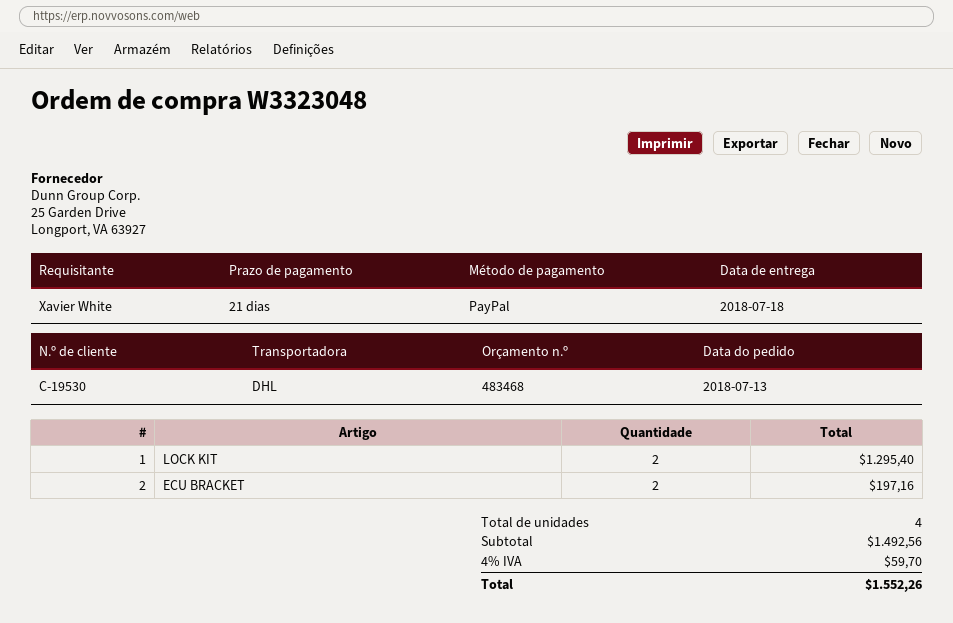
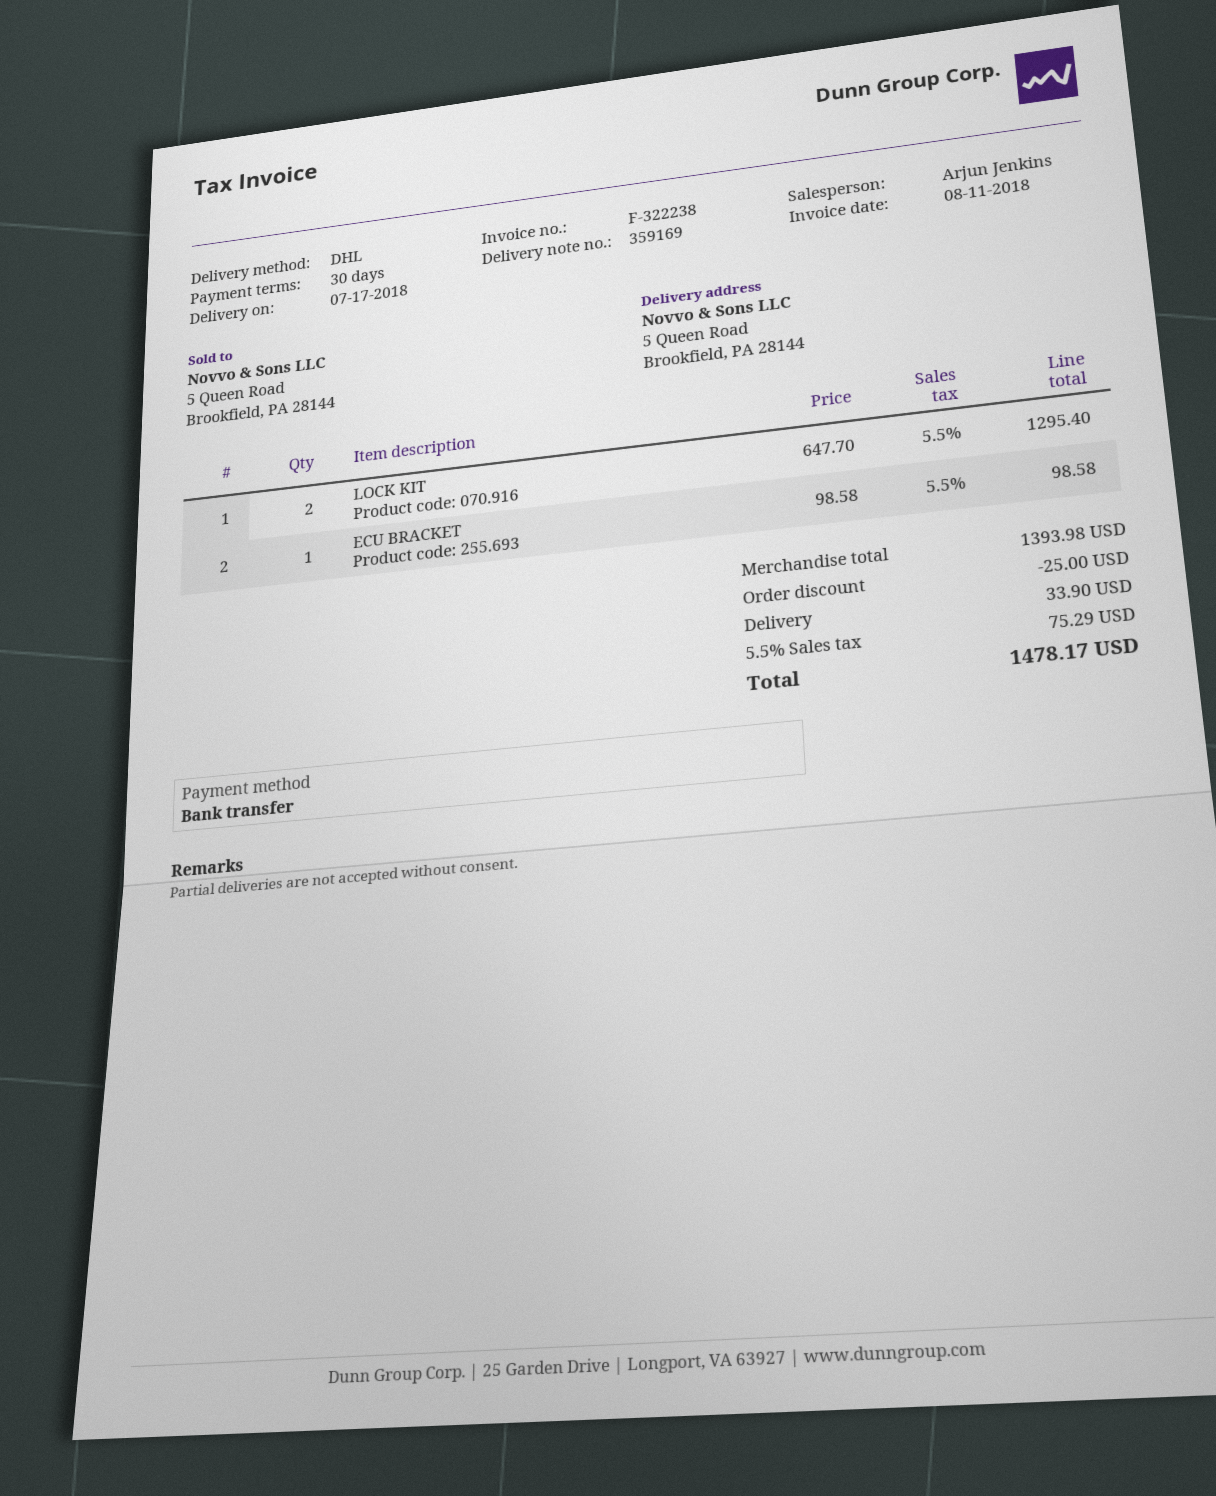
delivery date: 2018-07-18 -> 2018-07-17
payment terms: 21 days -> 30 days
payment method: PayPal -> bank transfer
ECU BRACKET: 2 for 197.16 -> 1 for 98.58
subtotal: 1492.56 -> 1393.98
discount: none -> 25.00
shipping: none -> 33.90
tax: 4% = 59.70 -> 5.5% = 75.29
total: 1552.26 -> 1478.17

